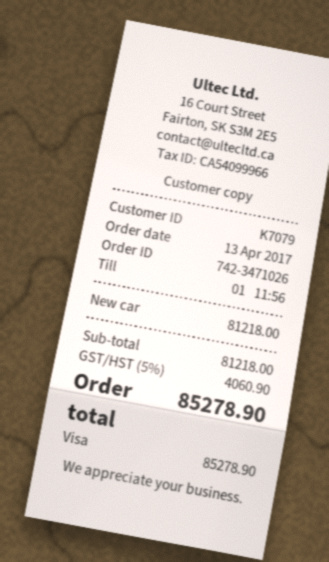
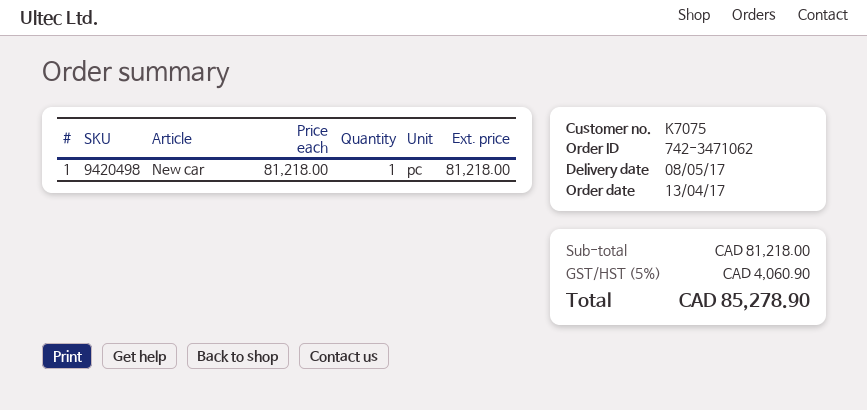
order number: 742-3471026 -> 742-3471062
customer number: K7079 -> K7075

